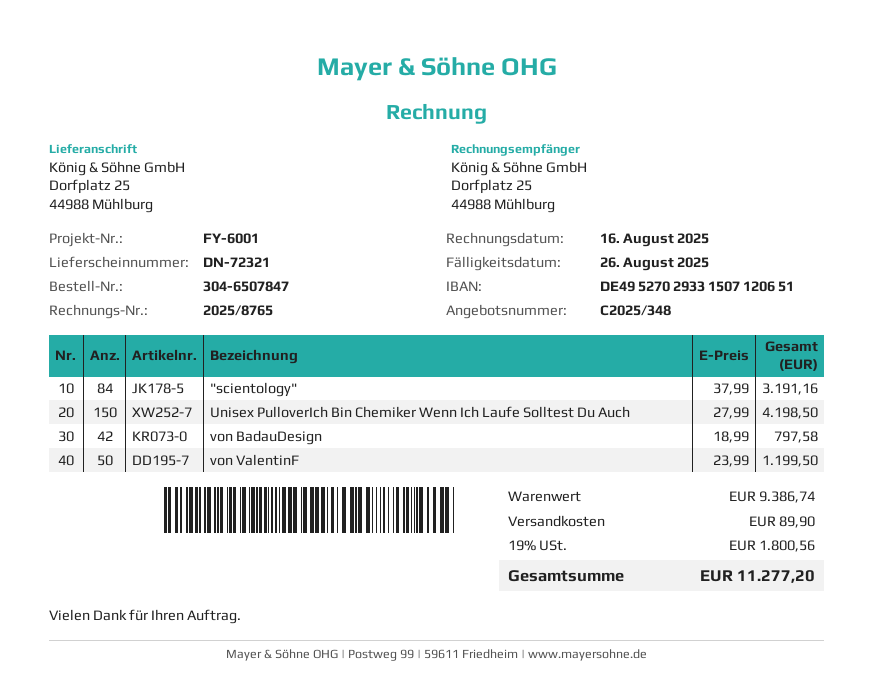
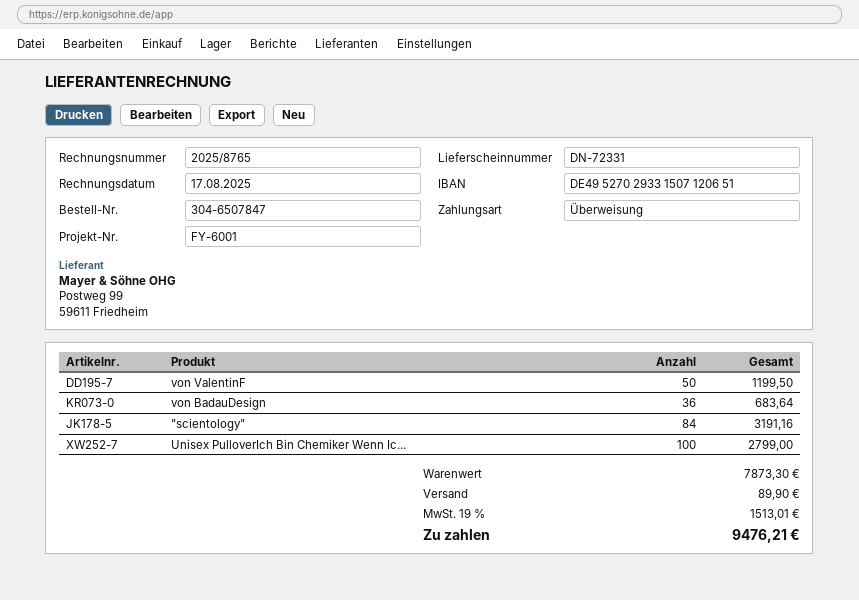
delivery note number: DN-72321 -> DN-72331
invoice date: 2025-08-16 -> 2025-08-17
Unisex PulloverIch Bin Chemiker Wenn Ich Laufe Solltest Du Auch: 150 for 4198.50 -> 100 for 2799.00
von BadauDesign: 42 for 797.58 -> 36 for 683.64
subtotal: 9386.74 -> 7873.30
tax: 19% = 1800.56 -> 19% = 1513.01
total: 11277.20 -> 9476.21

